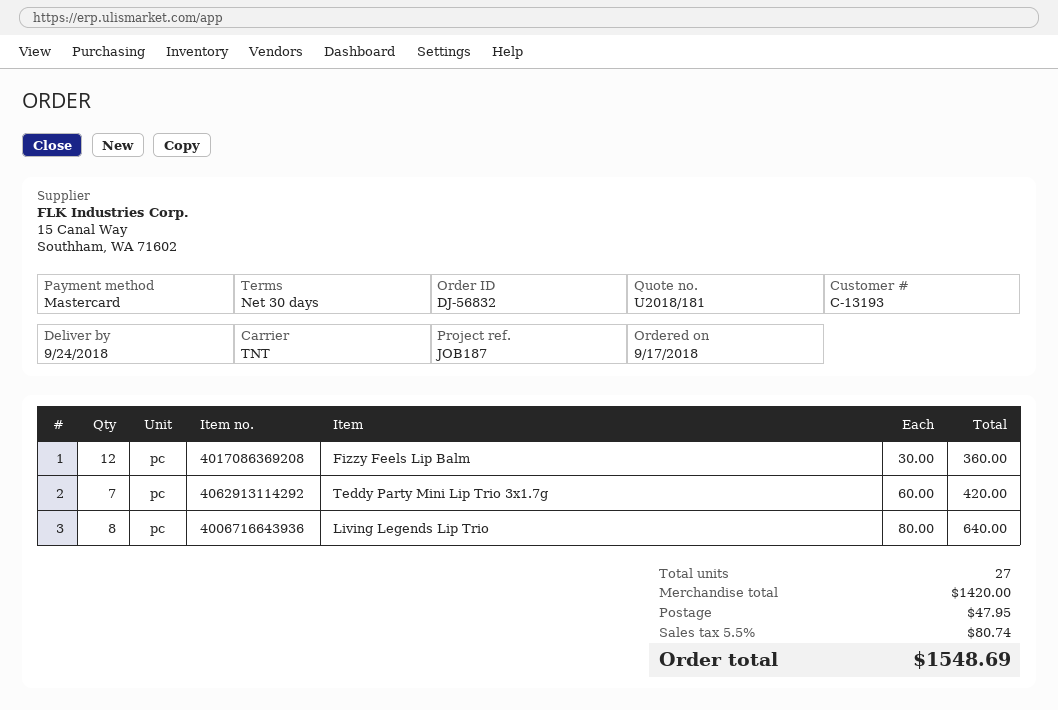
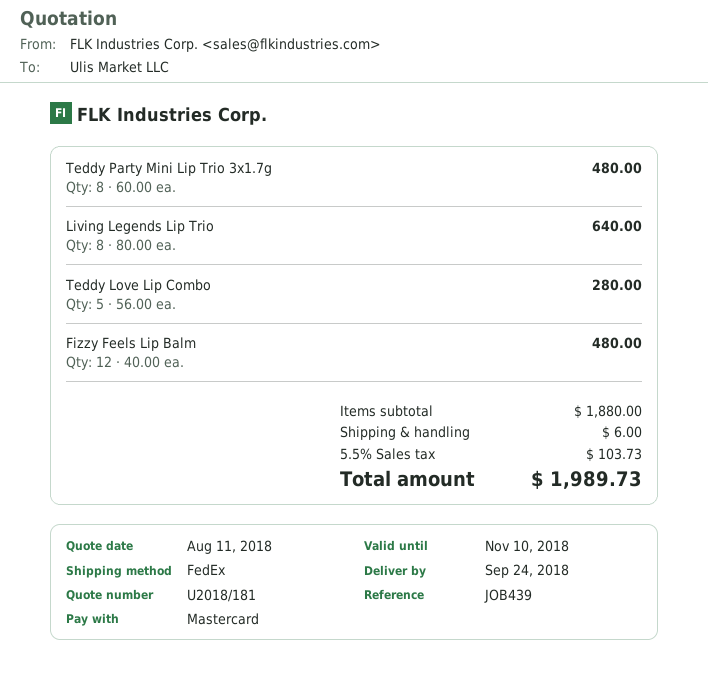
reference: JOB187 -> JOB439
shipping method: TNT -> FedEx
Fizzy Feels Lip Balm: 12 x 30.00 = 360.00 -> 12 x 40.00 = 480.00
Teddy Party Mini Lip Trio 3x1.7g: 7 x 60.00 = 420.00 -> 8 x 60.00 = 480.00
Teddy Love Lip Combo: none -> 5 x 56.00 = 280.00
subtotal: 1420.00 -> 1880.00
shipping: 47.95 -> 6.00
tax: 5.5% = 80.74 -> 5.5% = 103.73
total: 1548.69 -> 1989.73

